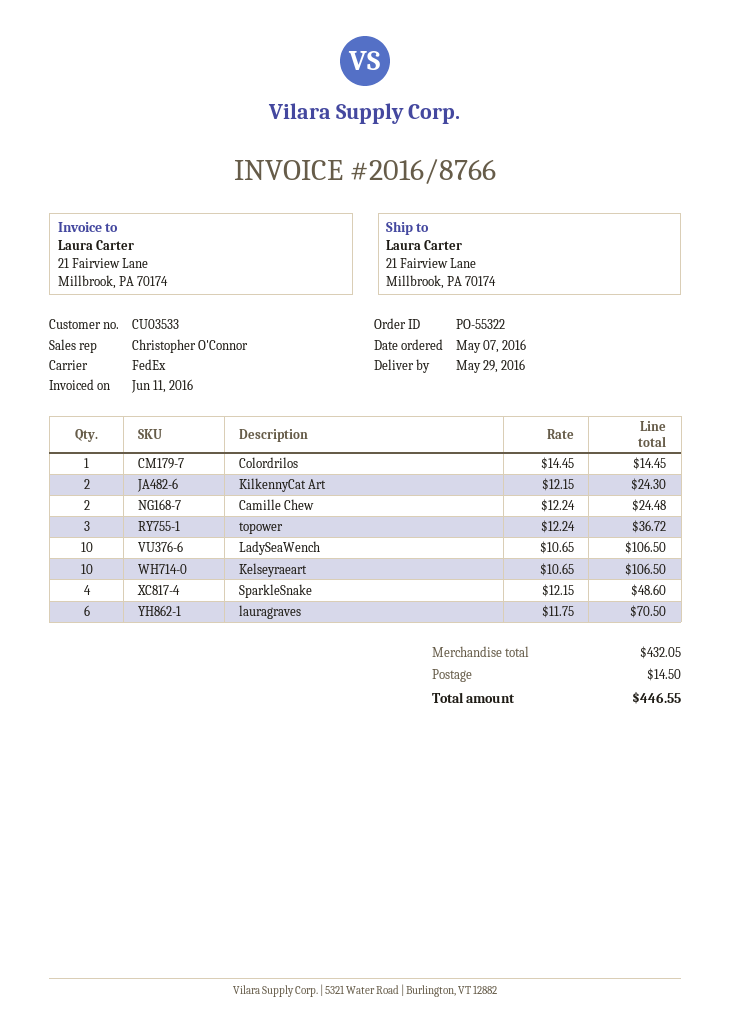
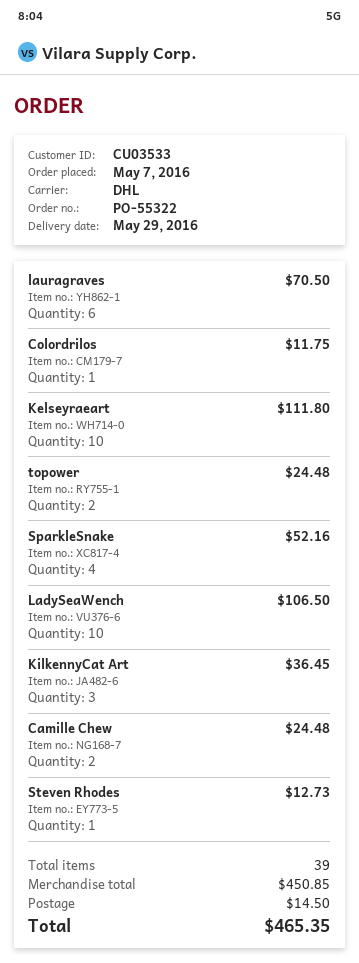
shipping method: FedEx -> DHL
Colordrilos: 1 for 14.45 -> 1 for 11.75
KilkennyCat Art: 2 for 24.30 -> 3 for 36.45
topower: 3 for 36.72 -> 2 for 24.48
Kelseyraeart: 10 for 106.50 -> 10 for 111.80
SparkleSnake: 4 for 48.60 -> 4 for 52.16
Steven Rhodes: none -> 1 for 12.73
subtotal: 432.05 -> 450.85
total: 446.55 -> 465.35

